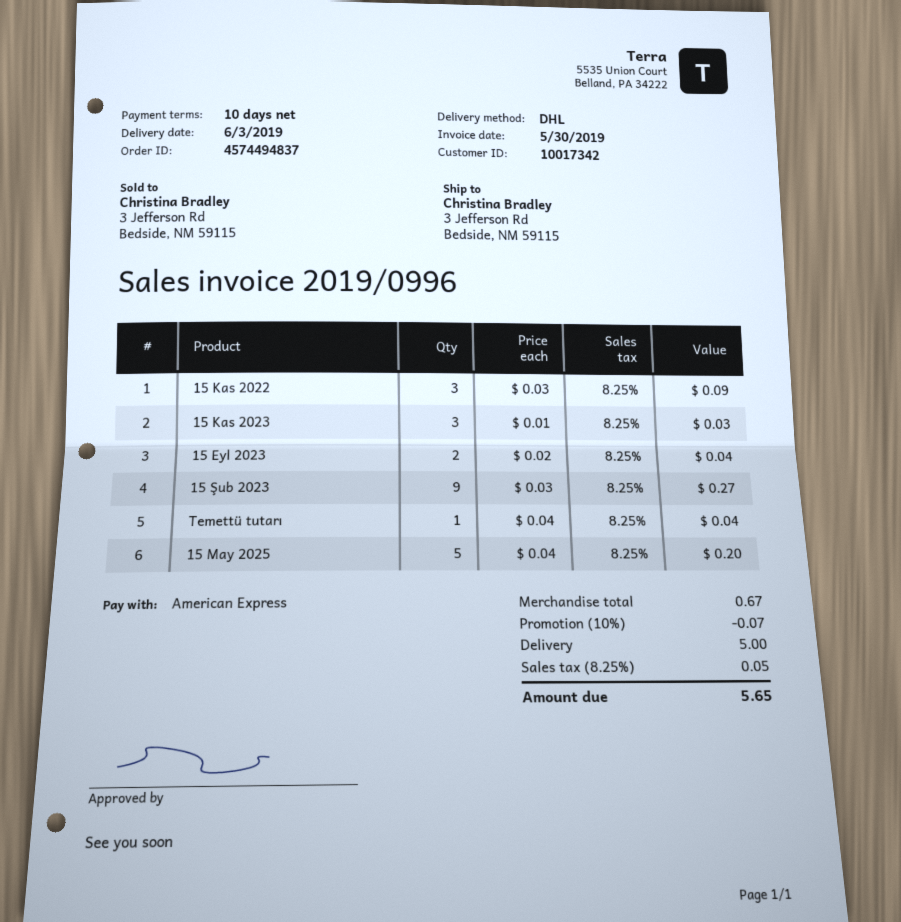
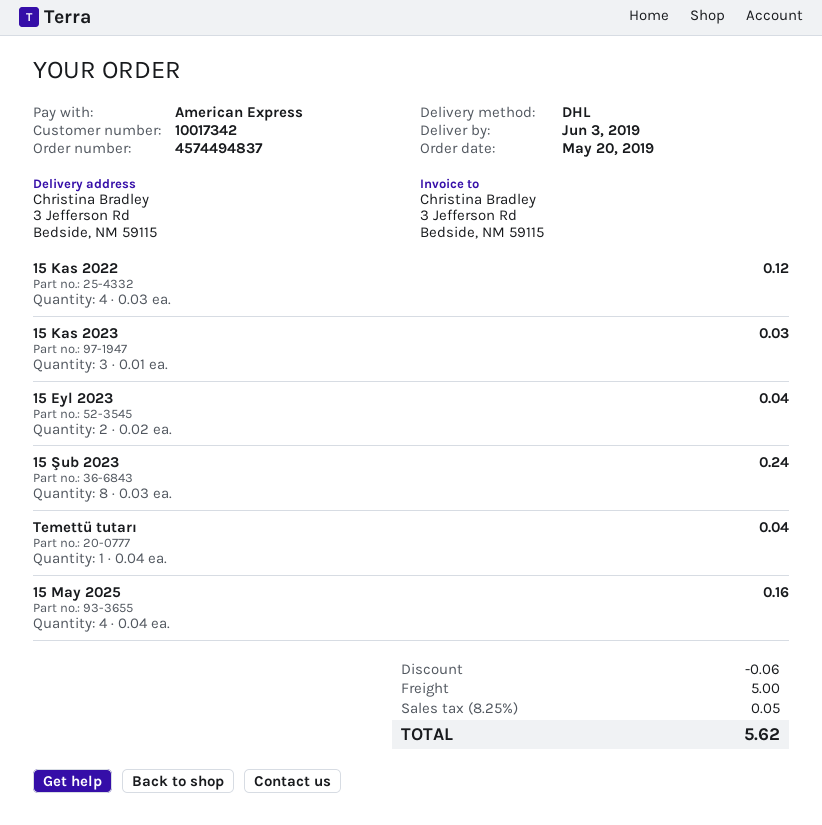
15 Kas 2022: 3 x 0.03 = 0.09 -> 4 x 0.03 = 0.12
15 Şub 2023: 9 x 0.03 = 0.27 -> 8 x 0.03 = 0.24
15 May 2025: 5 x 0.04 = 0.20 -> 4 x 0.04 = 0.16
discount: 0.07 -> 0.06
total: 5.65 -> 5.62

